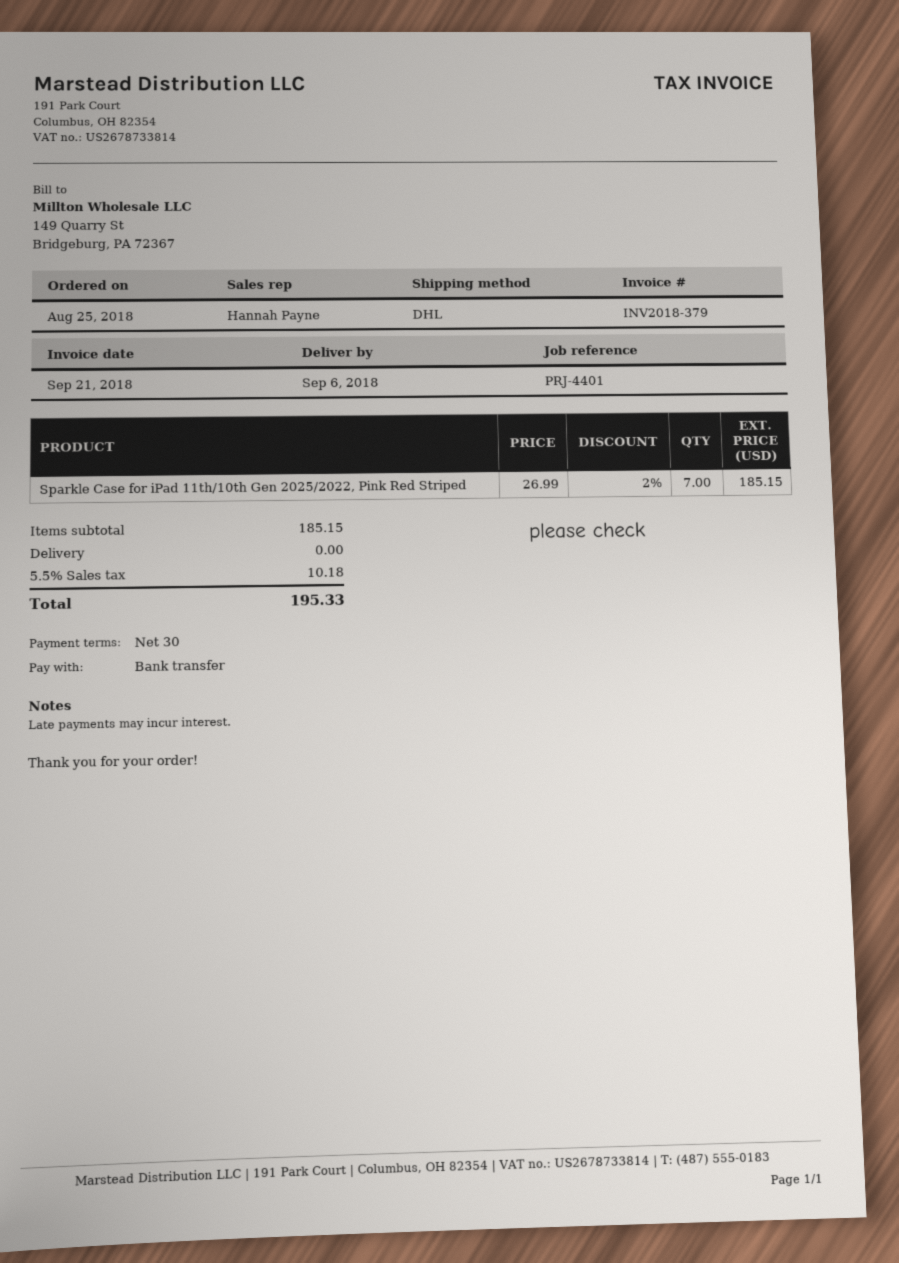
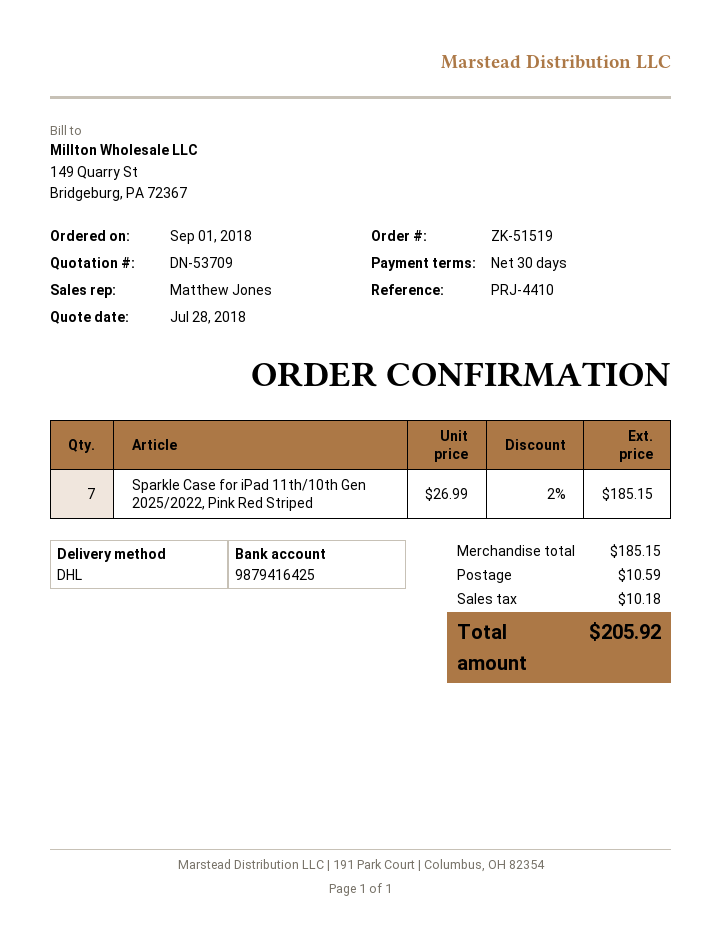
order date: 2018-08-25 -> 2018-09-01
reference: PRJ-4401 -> PRJ-4410
sales rep: Hannah Payne -> Matthew Jones
shipping: 0.00 -> 10.59
total: 195.33 -> 205.92

